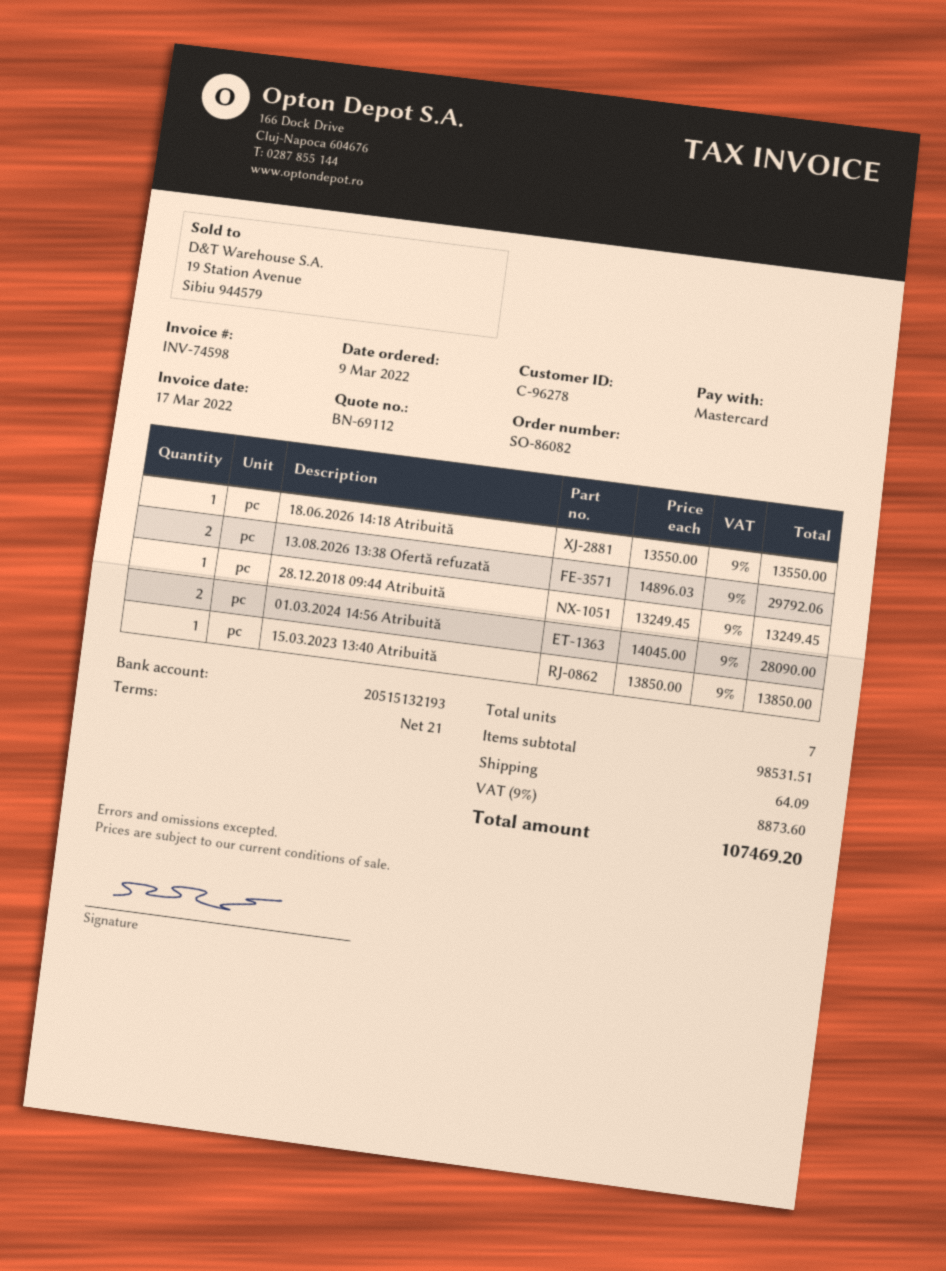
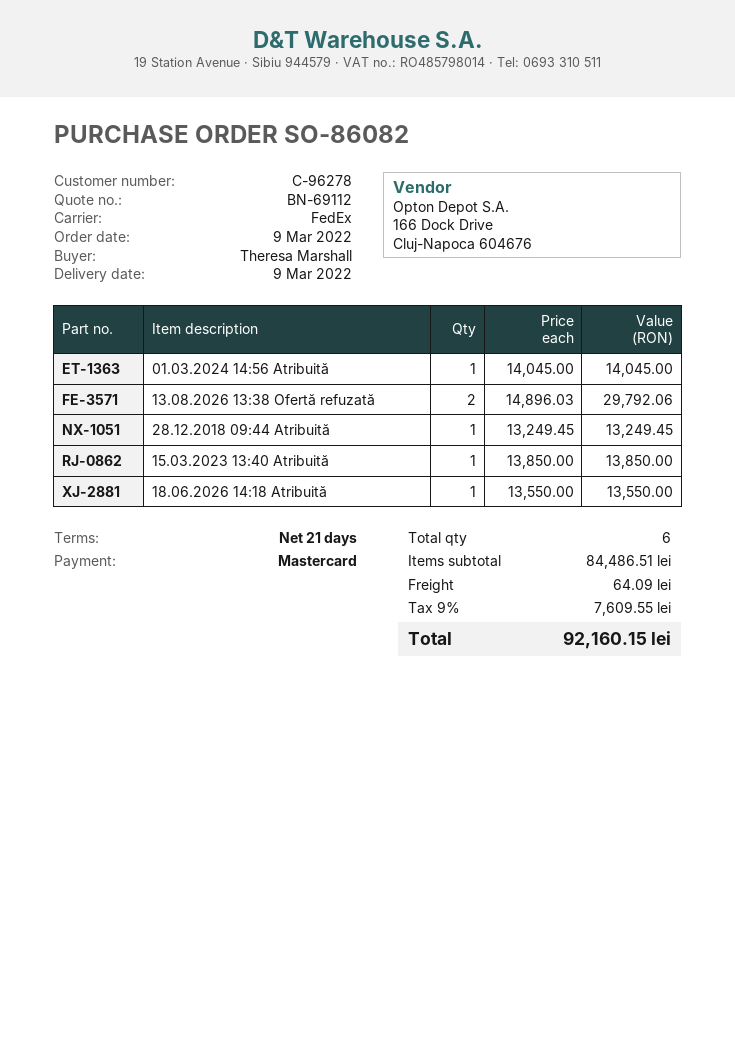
01.03.2024 14:56 Atribuită: 2 x 14045.00 = 28090.00 -> 1 x 14045.00 = 14045.00
total quantity: 7 -> 6
subtotal: 98531.51 -> 84486.51
tax: 9% = 8873.60 -> 9% = 7609.55
total: 107469.20 -> 92160.15

